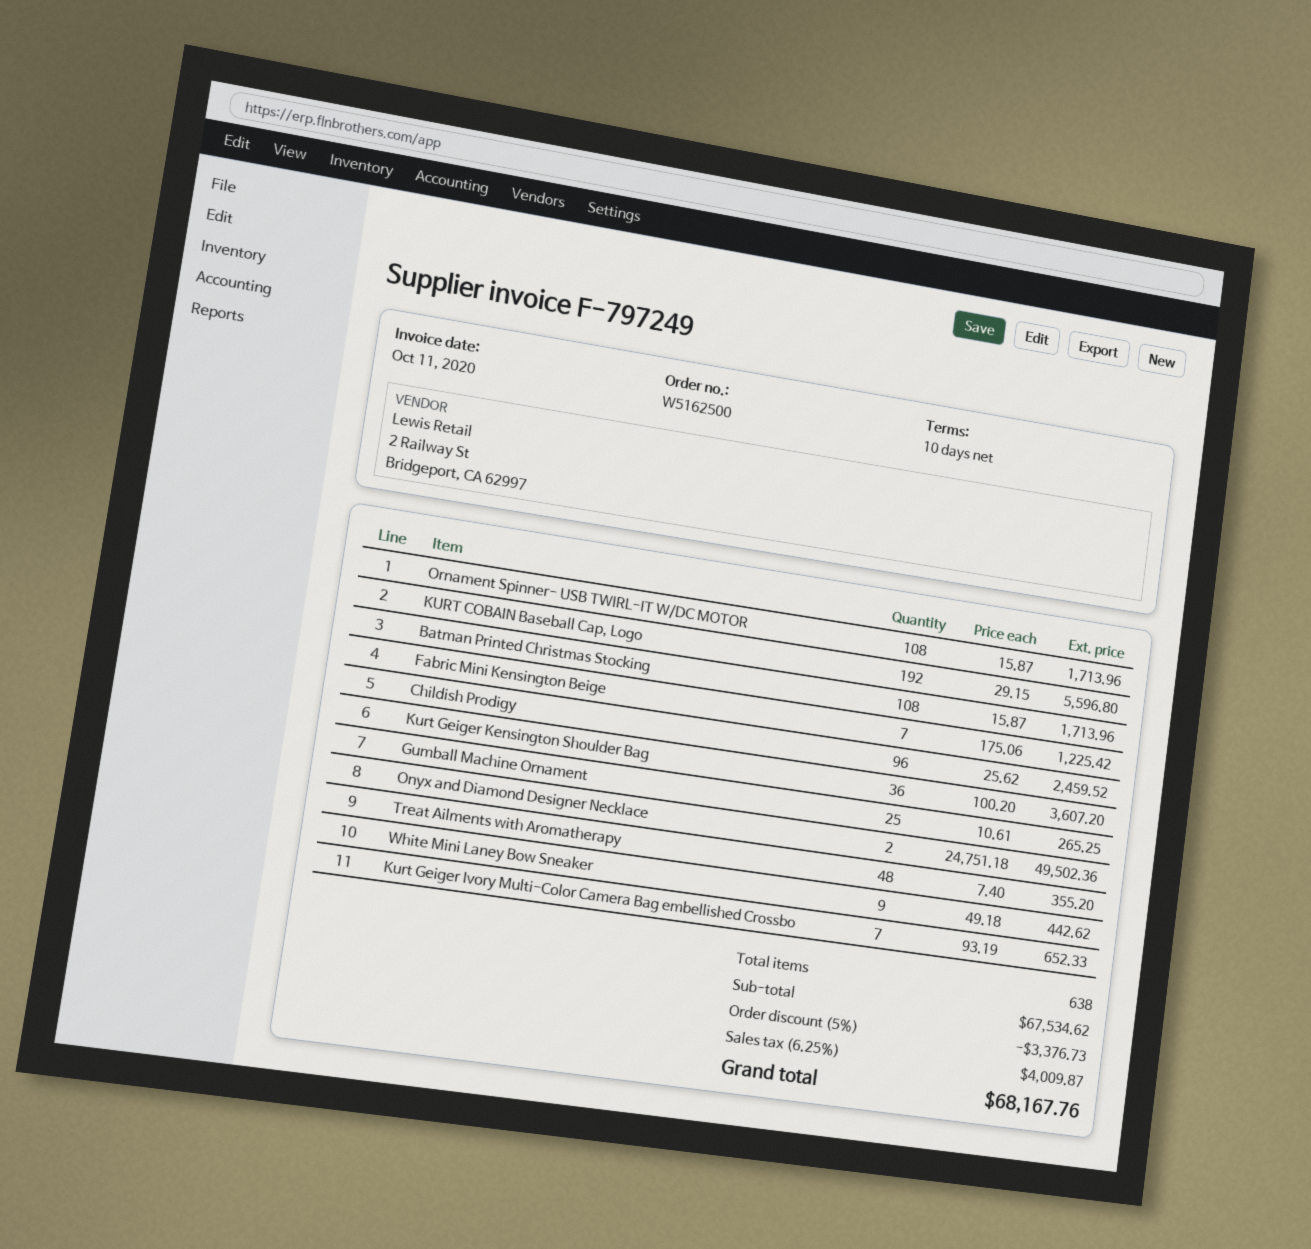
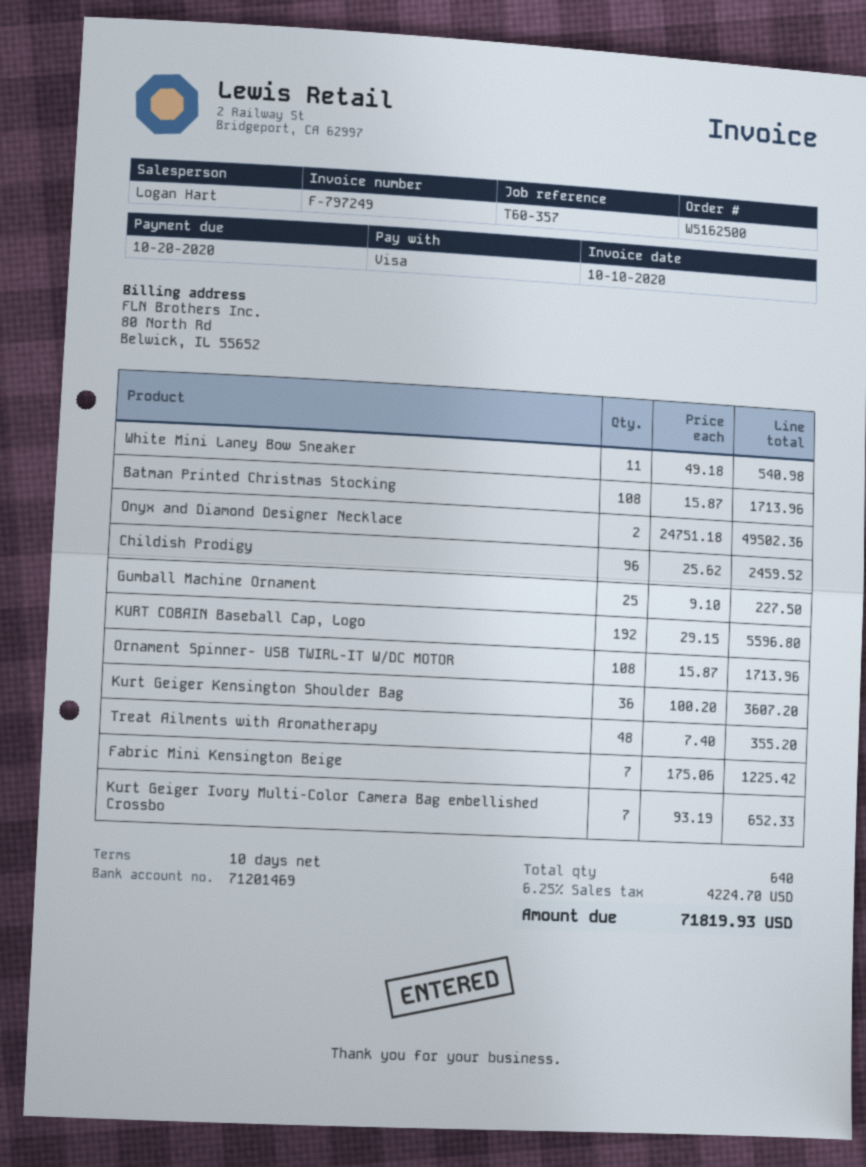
invoice date: 2020-10-11 -> 2020-10-10
Gumball Machine Ornament: 25 x 10.61 = 265.25 -> 25 x 9.10 = 227.50
White Mini Laney Bow Sneaker: 9 x 49.18 = 442.62 -> 11 x 49.18 = 540.98
total quantity: 638 -> 640
discount: 5% = 3376.73 -> none
tax: 6.25% = 4009.87 -> 6.25% = 4224.70
total: 68167.76 -> 71819.93

